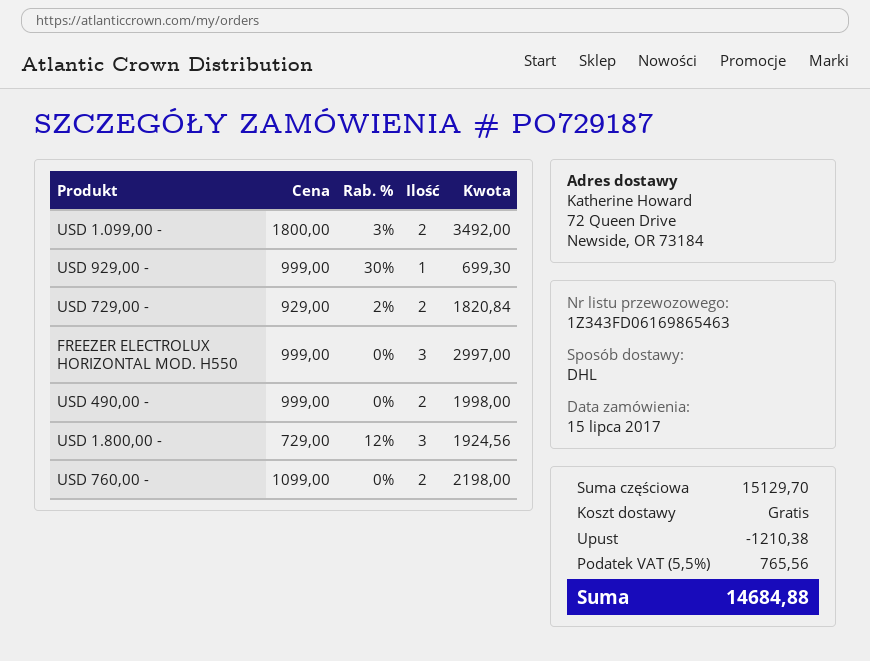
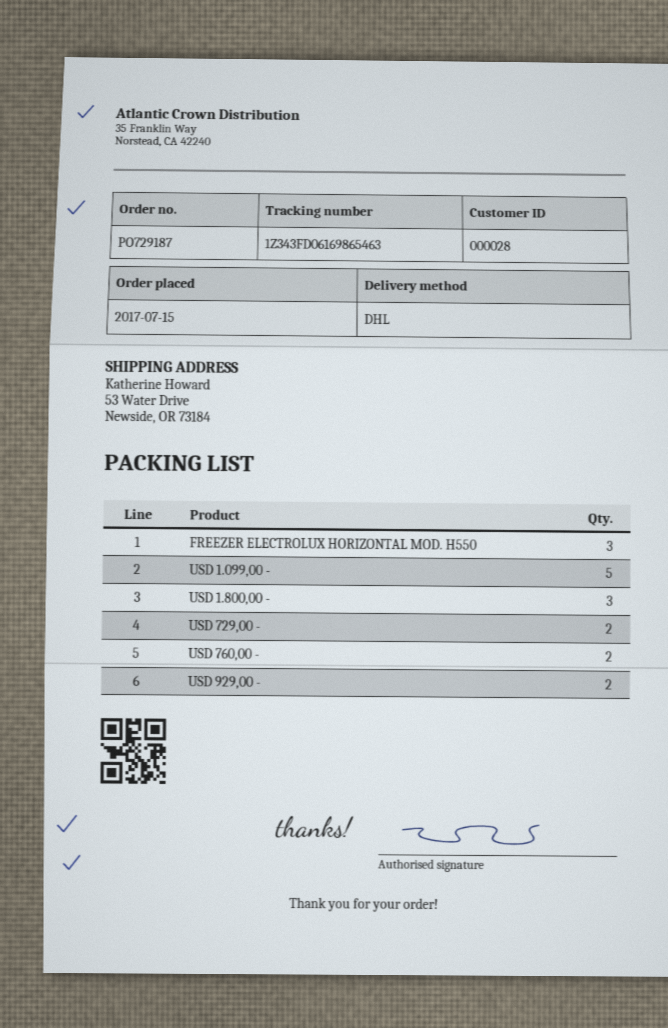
ship to: 72 Queen Drive, Newside, OR 73184 -> 53 Water Drive, Newside, OR 73184
USD 1.099,00 -: 2 -> 5
USD 929,00 -: 1 -> 2
USD 490,00 -: 2 -> none

